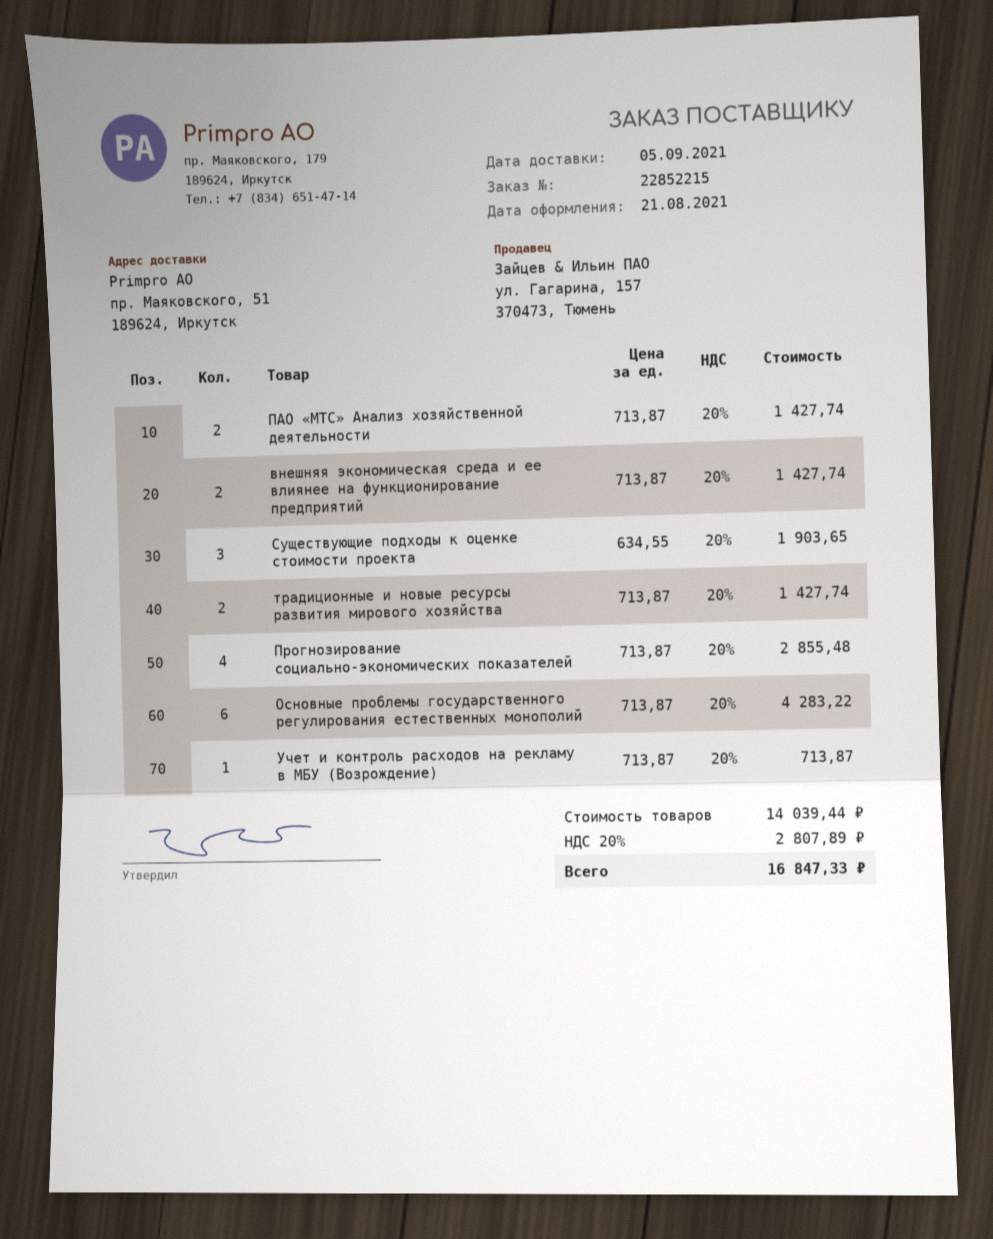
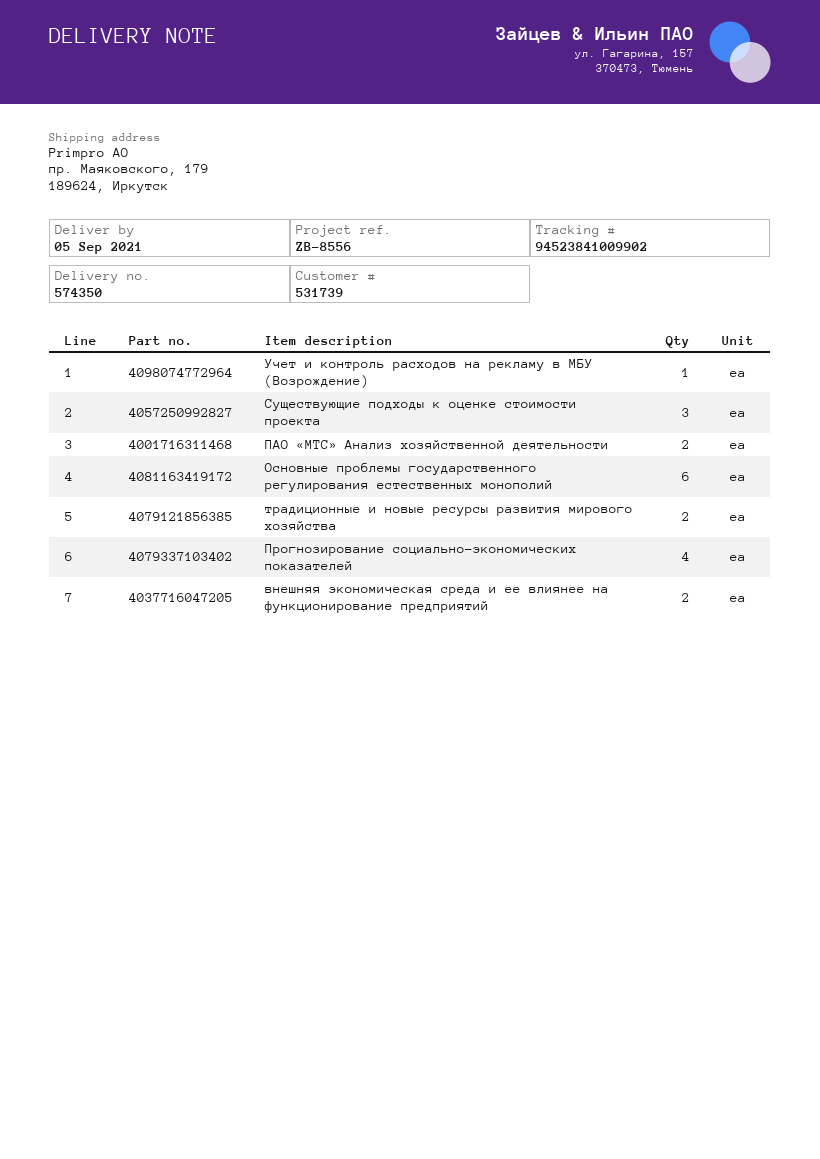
ship to: пр. Маяковского, 51, 189624, Иркутск -> пр. Маяковского, 179, 189624, Иркутск

